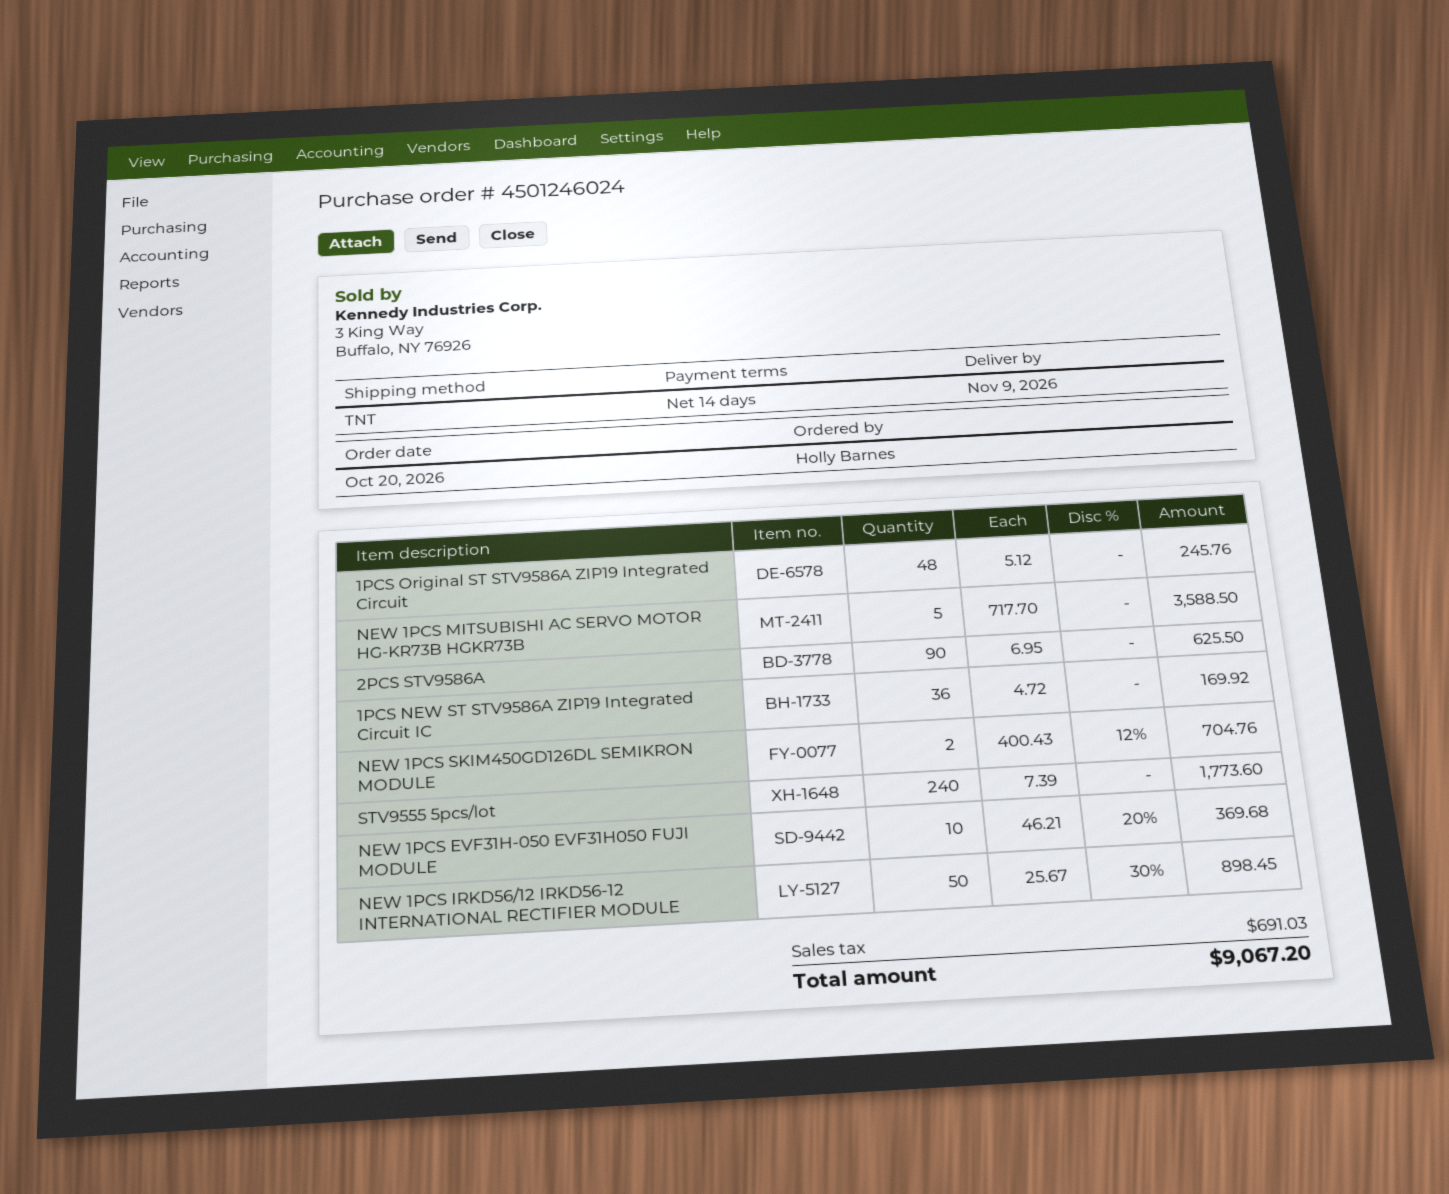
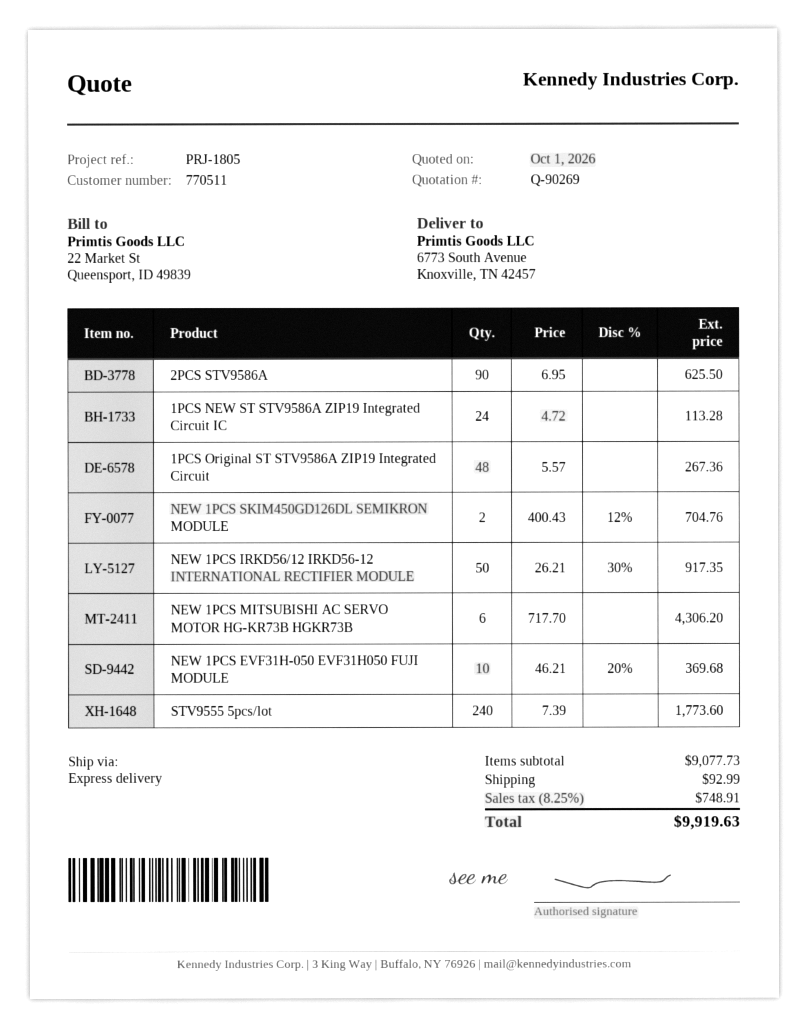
shipping method: TNT -> express
1PCS Original ST STV9586A ZIP19 Integrated Circuit: 48 x 5.12 = 245.76 -> 48 x 5.57 = 267.36
NEW 1PCS MITSUBISHI AC SERVO MOTOR HG-KR73B HGKR73B: 5 x 717.70 = 3588.50 -> 6 x 717.70 = 4306.20
1PCS NEW ST STV9586A ZIP19 Integrated Circuit IC: 36 x 4.72 = 169.92 -> 24 x 4.72 = 113.28
NEW 1PCS IRKD56/12 IRKD56-12 INTERNATIONAL RECTIFIER MODULE: 50 x 25.67 - 30% = 898.45 -> 50 x 26.21 - 30% = 917.35
shipping: none -> 92.99
tax: 691.03 -> 748.91
total: 9067.20 -> 9919.63

